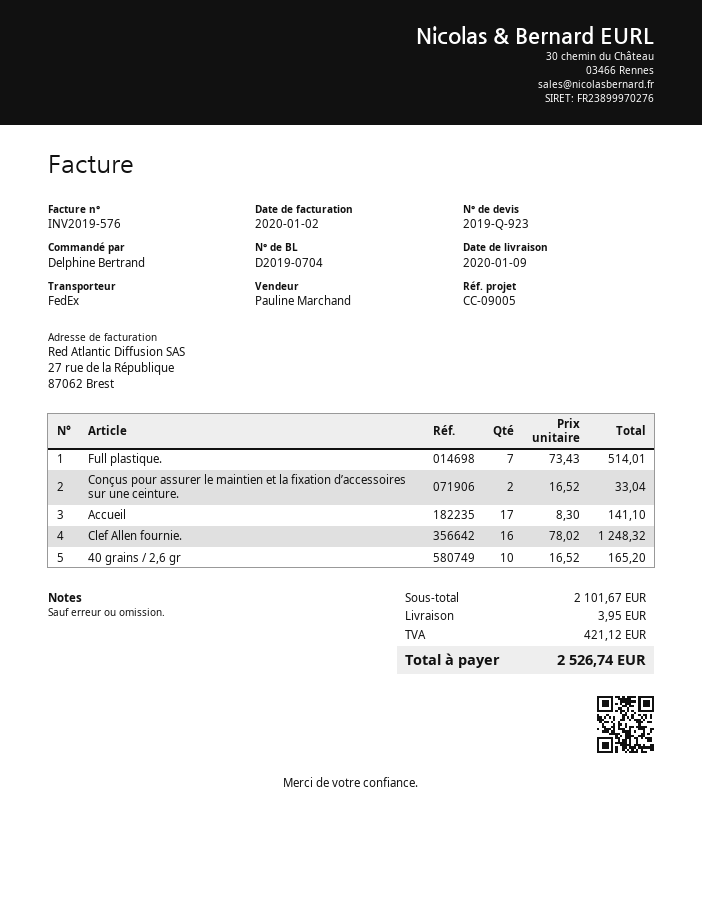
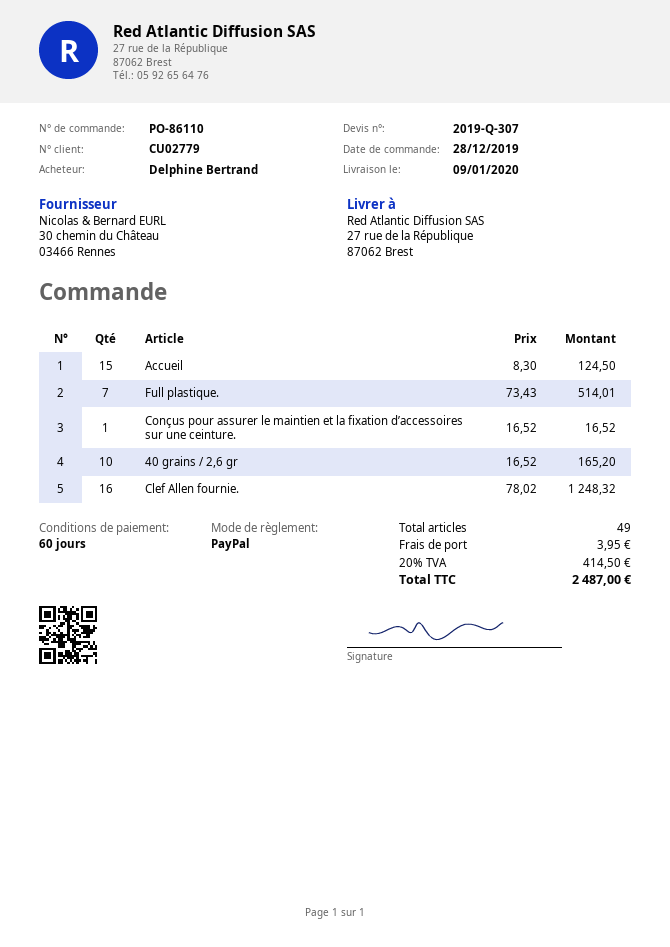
quote number: 2019-Q-923 -> 2019-Q-307
Conçus pour assurer le maintien et la fixation d’accessoires sur une ceinture.: 2 x 16.52 = 33.04 -> 1 x 16.52 = 16.52
Accueil: 17 x 8.30 = 141.10 -> 15 x 8.30 = 124.50
tax: 421.12 -> 414.50
total: 2526.74 -> 2487.00

